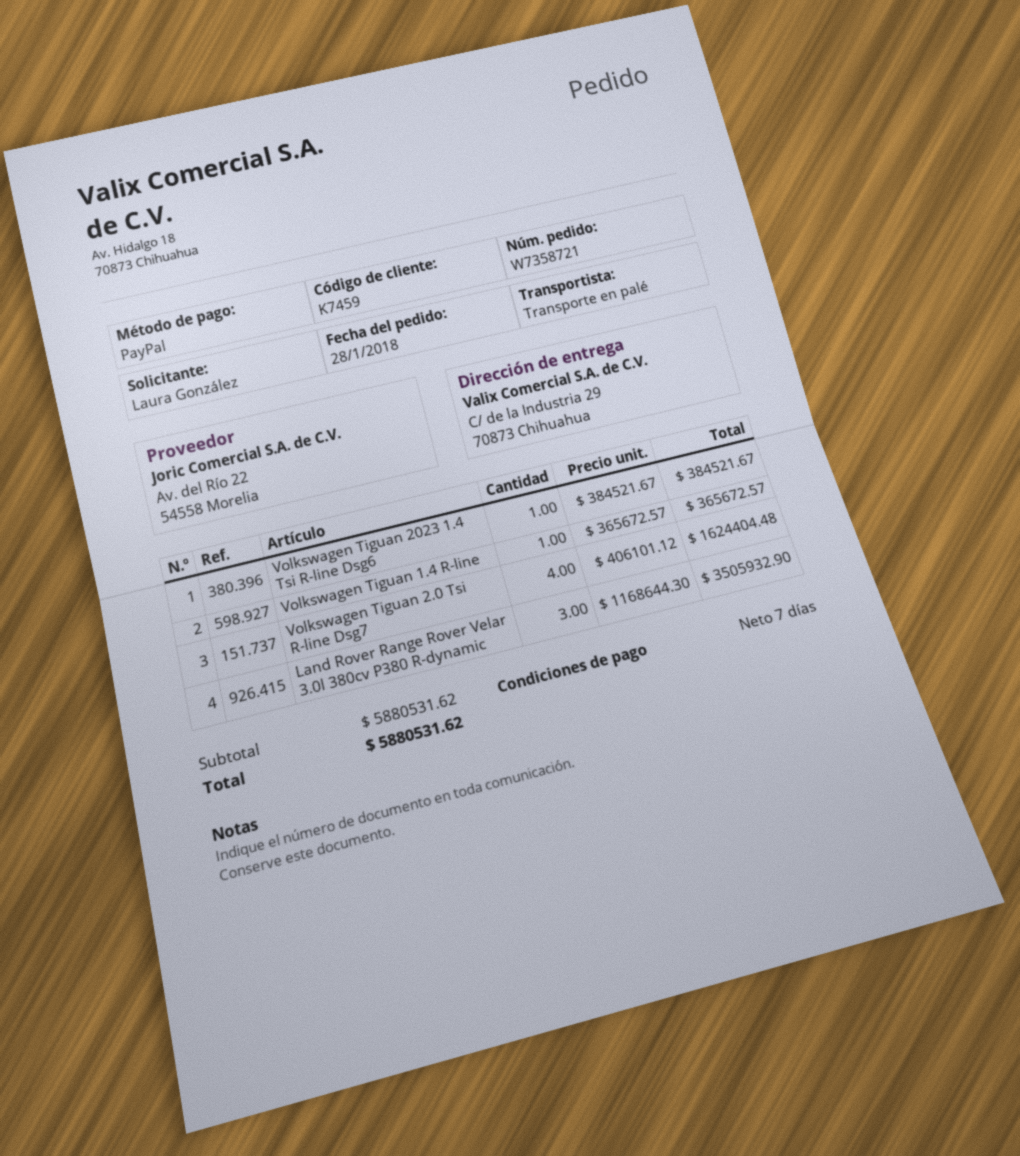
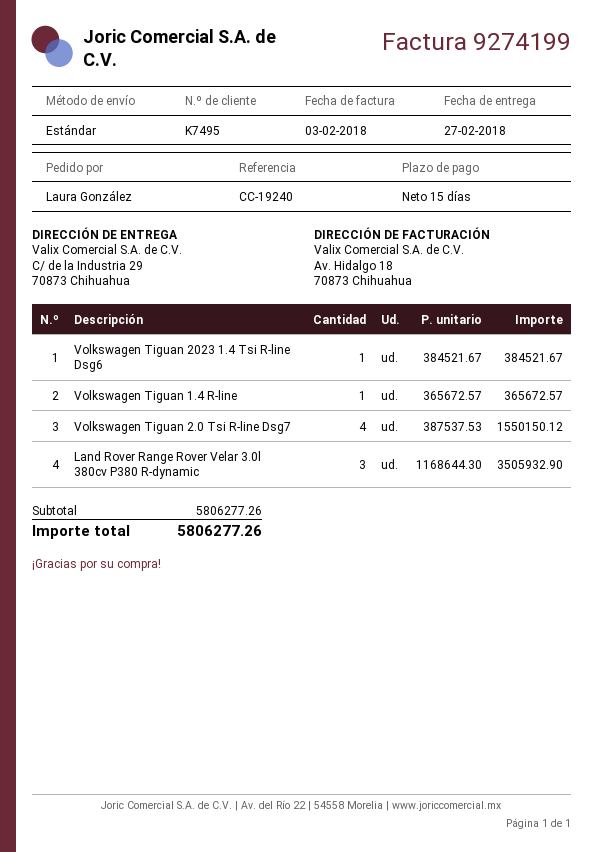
payment terms: 7 days -> 15 days
customer number: K7459 -> K7495
shipping method: pallet freight -> standard
Volkswagen Tiguan 2.0 Tsi R-line Dsg7: 4 x 406101.12 = 1624404.48 -> 4 x 387537.53 = 1550150.12
subtotal: 5880531.62 -> 5806277.26
total: 5880531.62 -> 5806277.26

